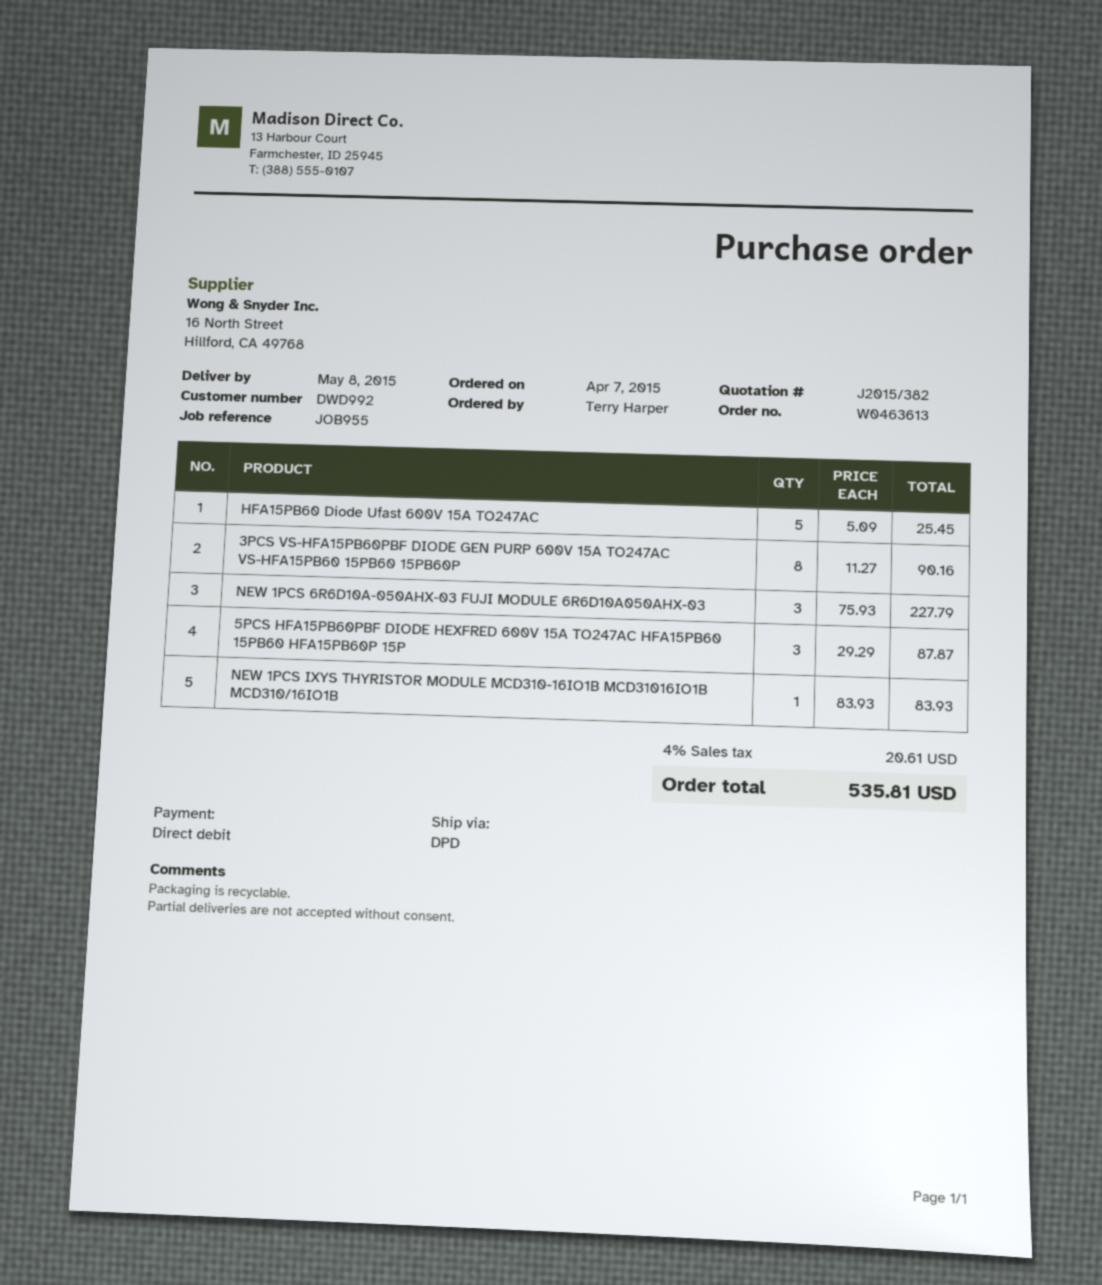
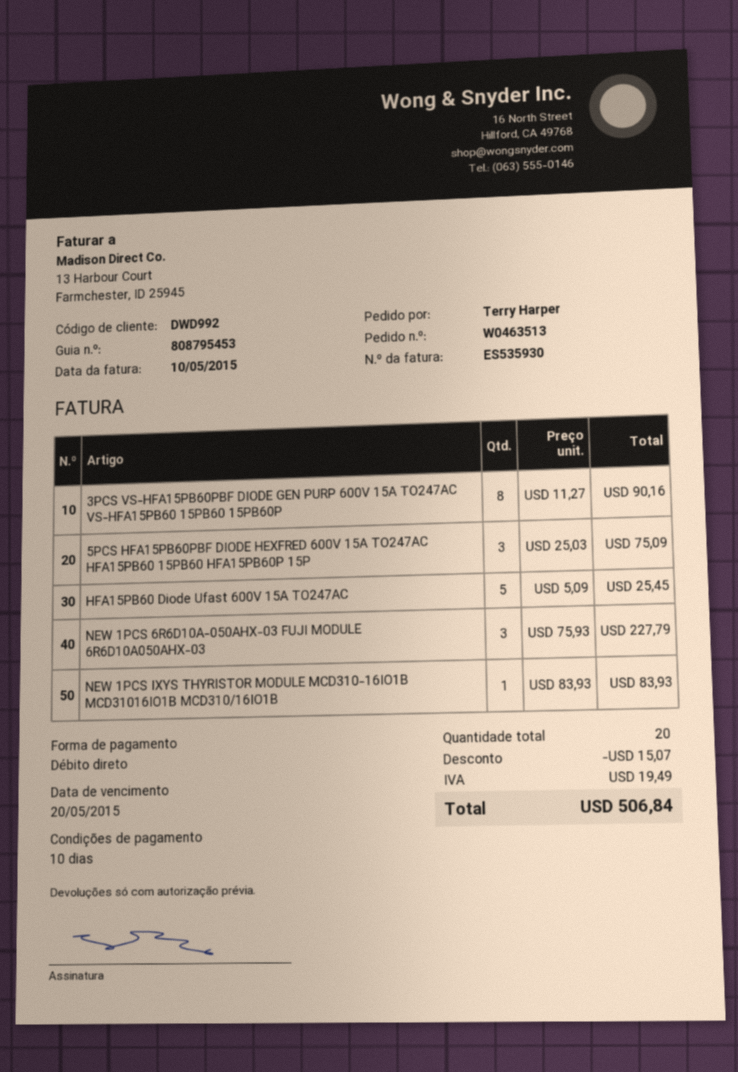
order number: W0463613 -> W0463513
5PCS HFA15PB60PBF DIODE HEXFRED 600V 15A TO247AC HFA15PB60 15PB60 HFA15PB60P 15P: 3 x 29.29 = 87.87 -> 3 x 25.03 = 75.09
discount: none -> 15.07
tax: 20.61 -> 19.49
total: 535.81 -> 506.84

